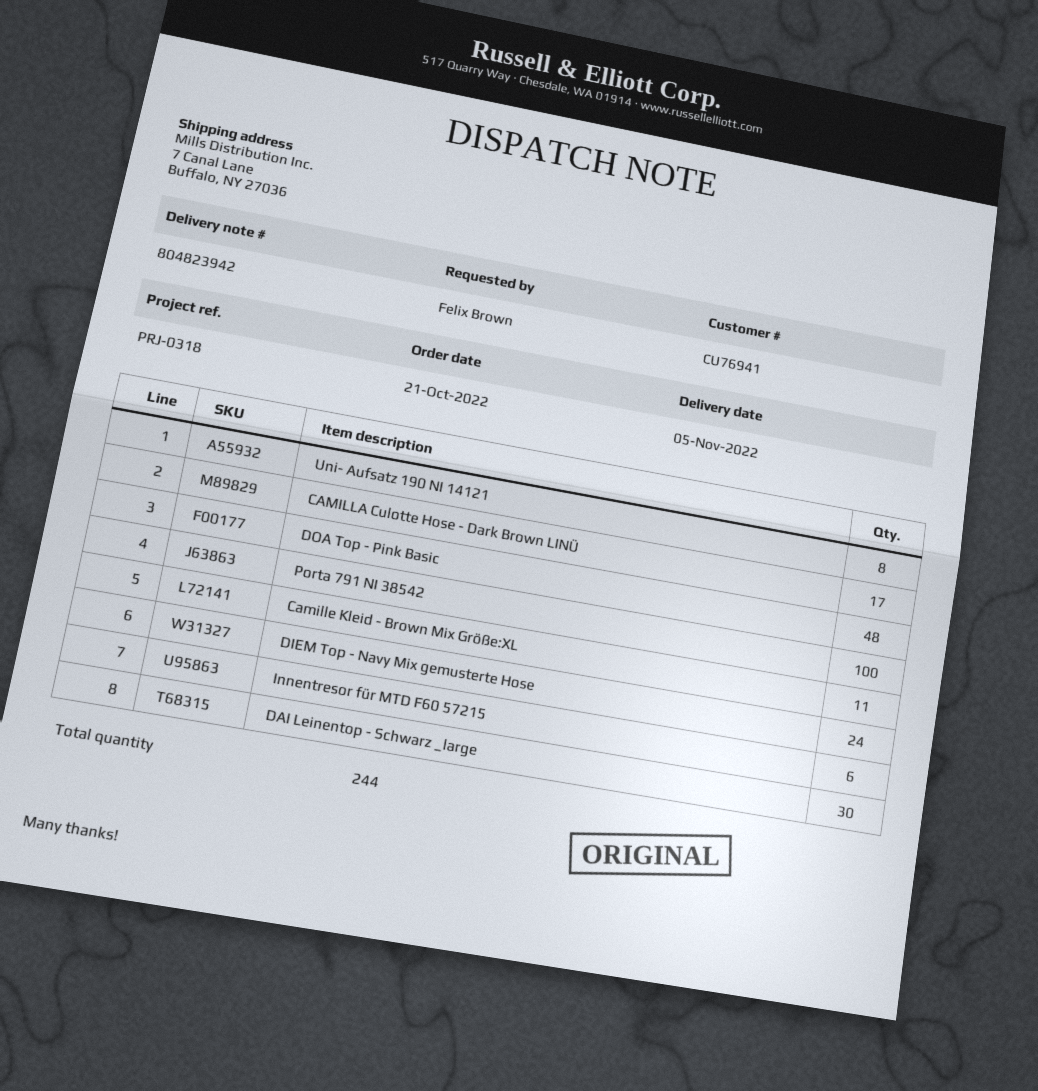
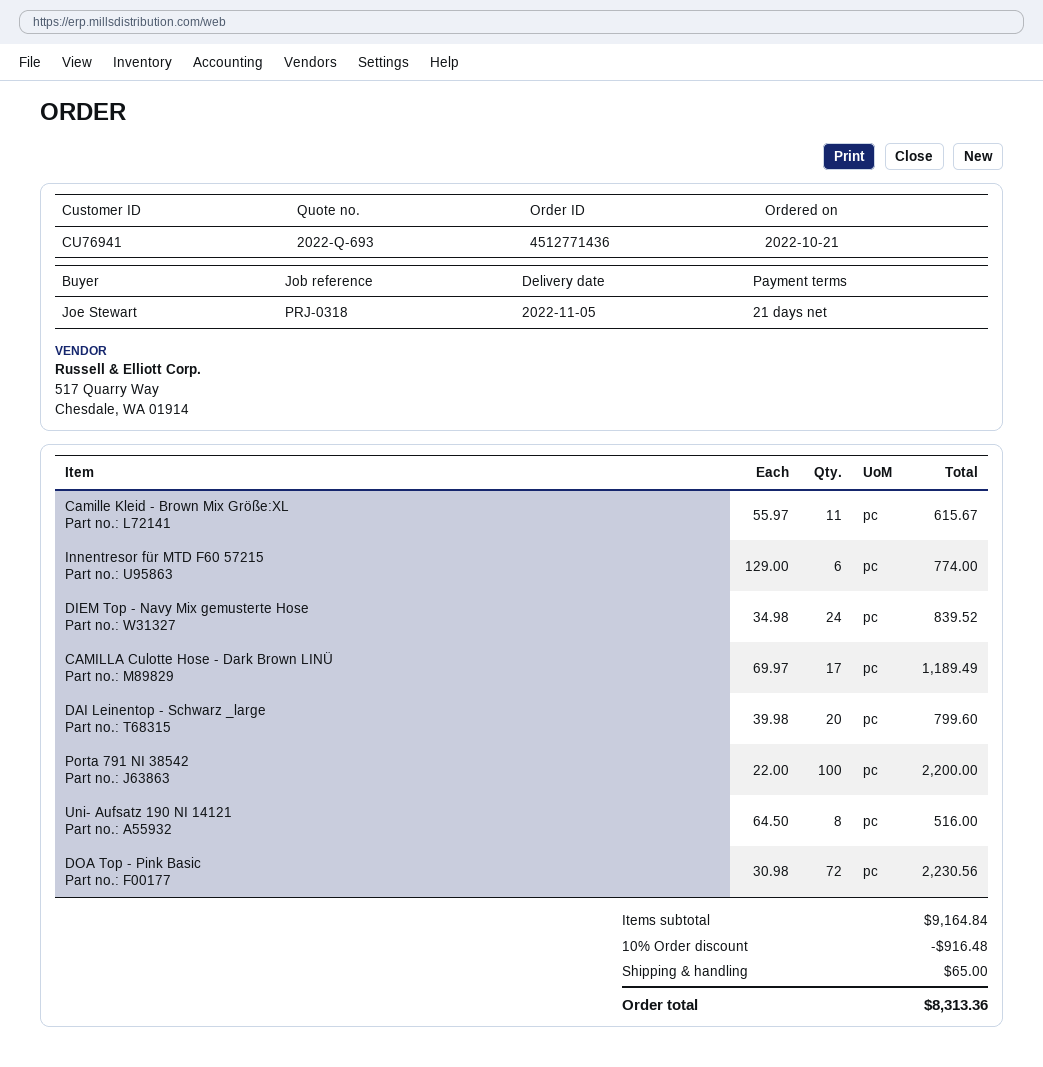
ordered by: Felix Brown -> Joe Stewart
DOA Top - Pink Basic: 48 -> 72
DAI Leinentop - Schwarz _large: 30 -> 20

